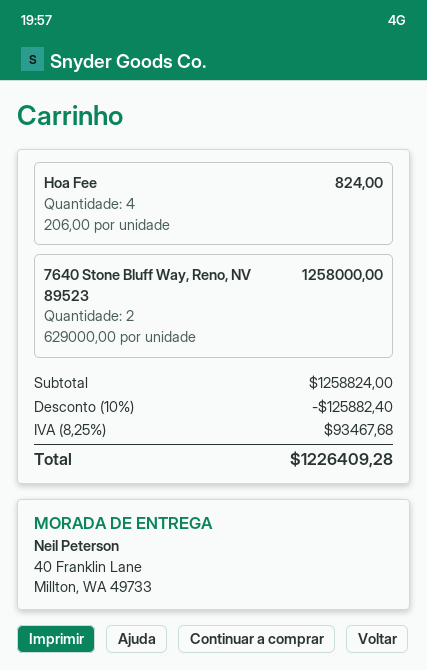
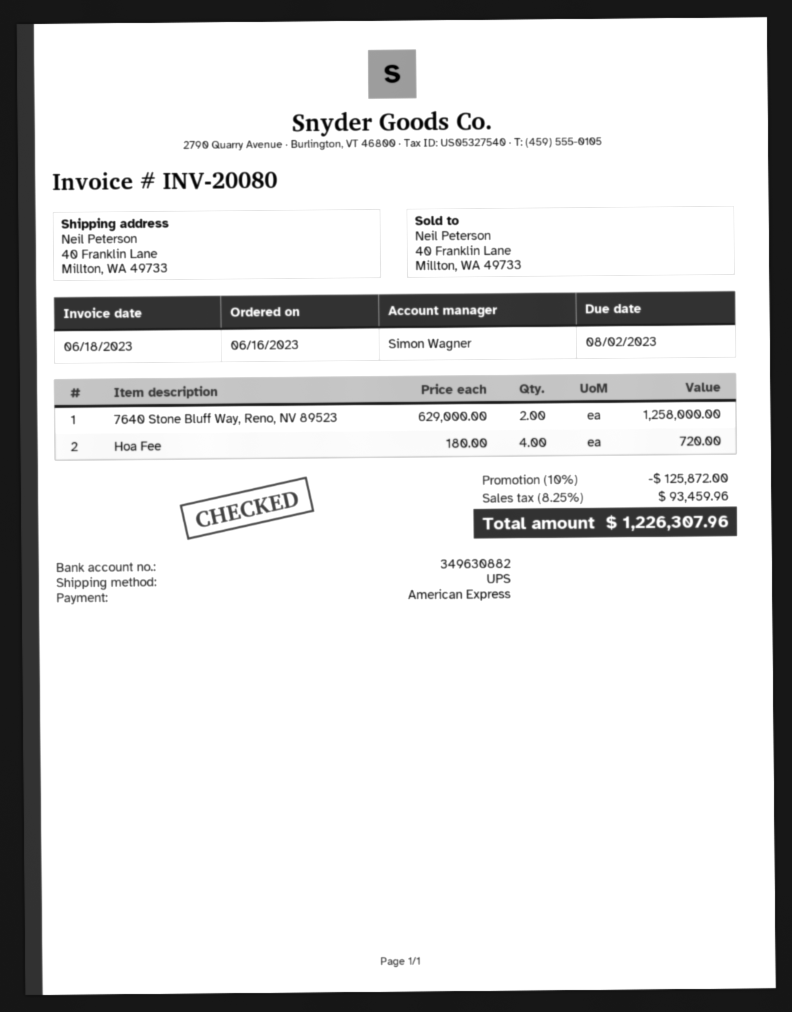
Hoa Fee: 4 x 206.00 = 824.00 -> 4 x 180.00 = 720.00
discount: 10% = 125882.40 -> 10% = 125872.00
tax: 8.25% = 93467.68 -> 8.25% = 93459.96
total: 1226409.28 -> 1226307.96

